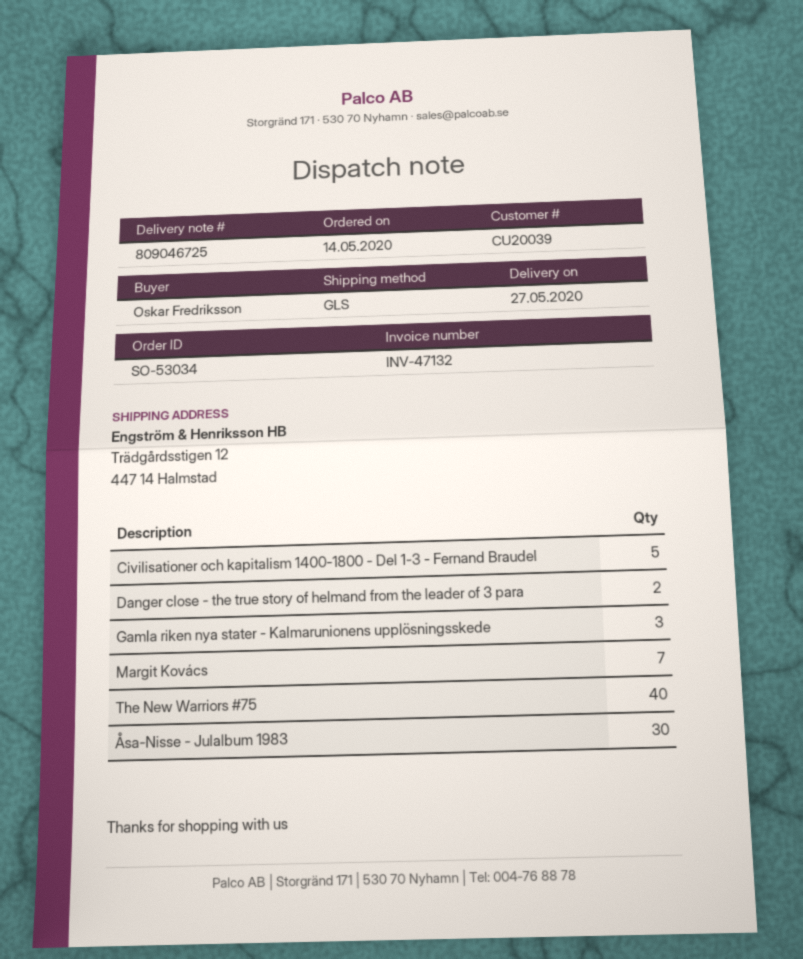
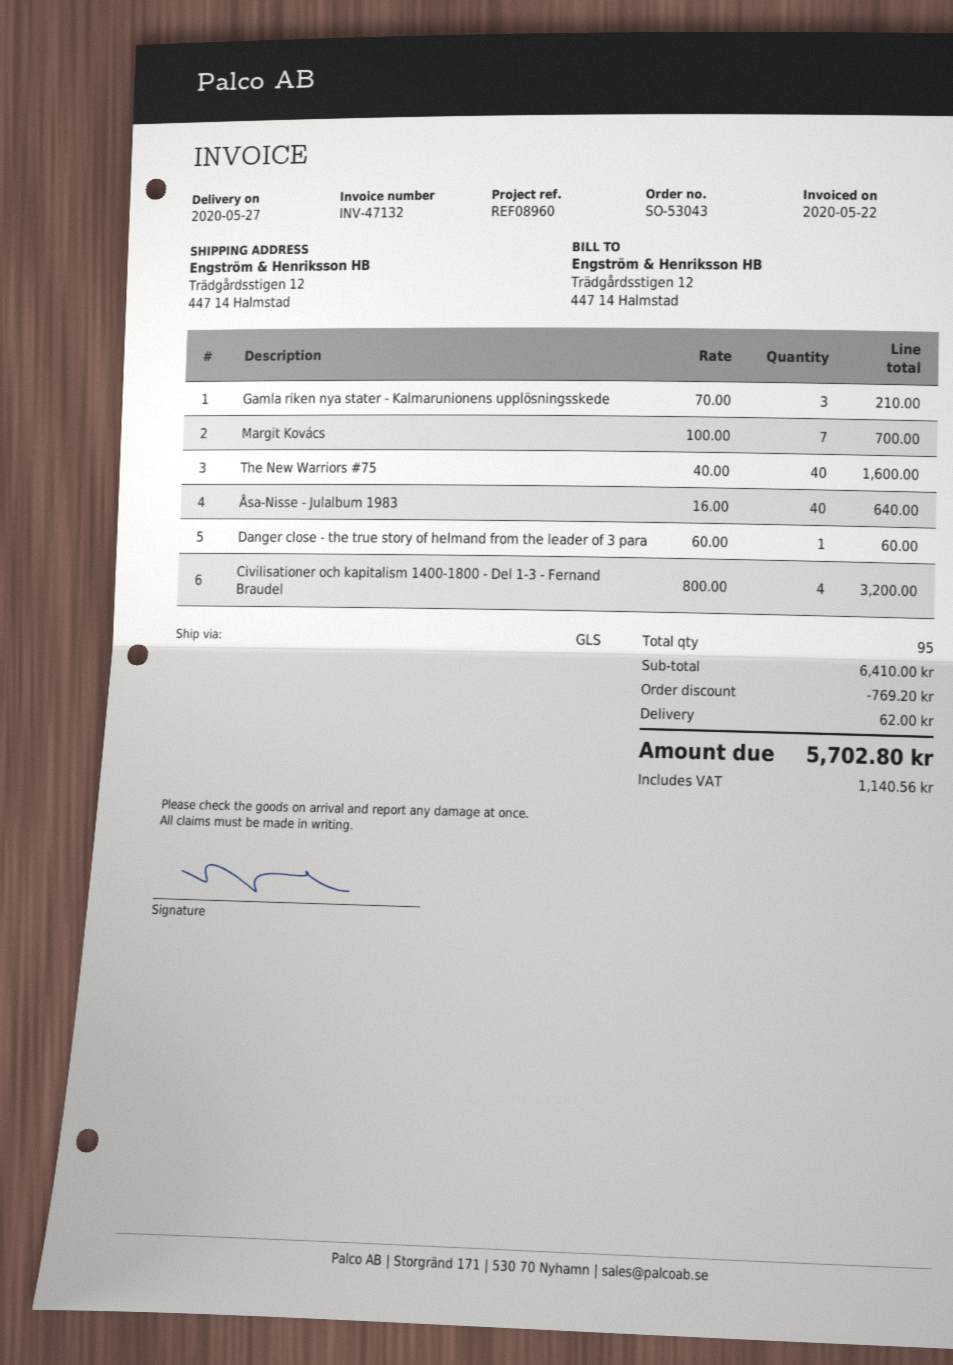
order number: SO-53034 -> SO-53043
Civilisationer och kapitalism 1400-1800 - Del 1-3 - Fernand Braudel: 5 -> 4
Danger close - the true story of helmand from the leader of 3 para: 2 -> 1
Åsa-Nisse - Julalbum 1983: 30 -> 40

